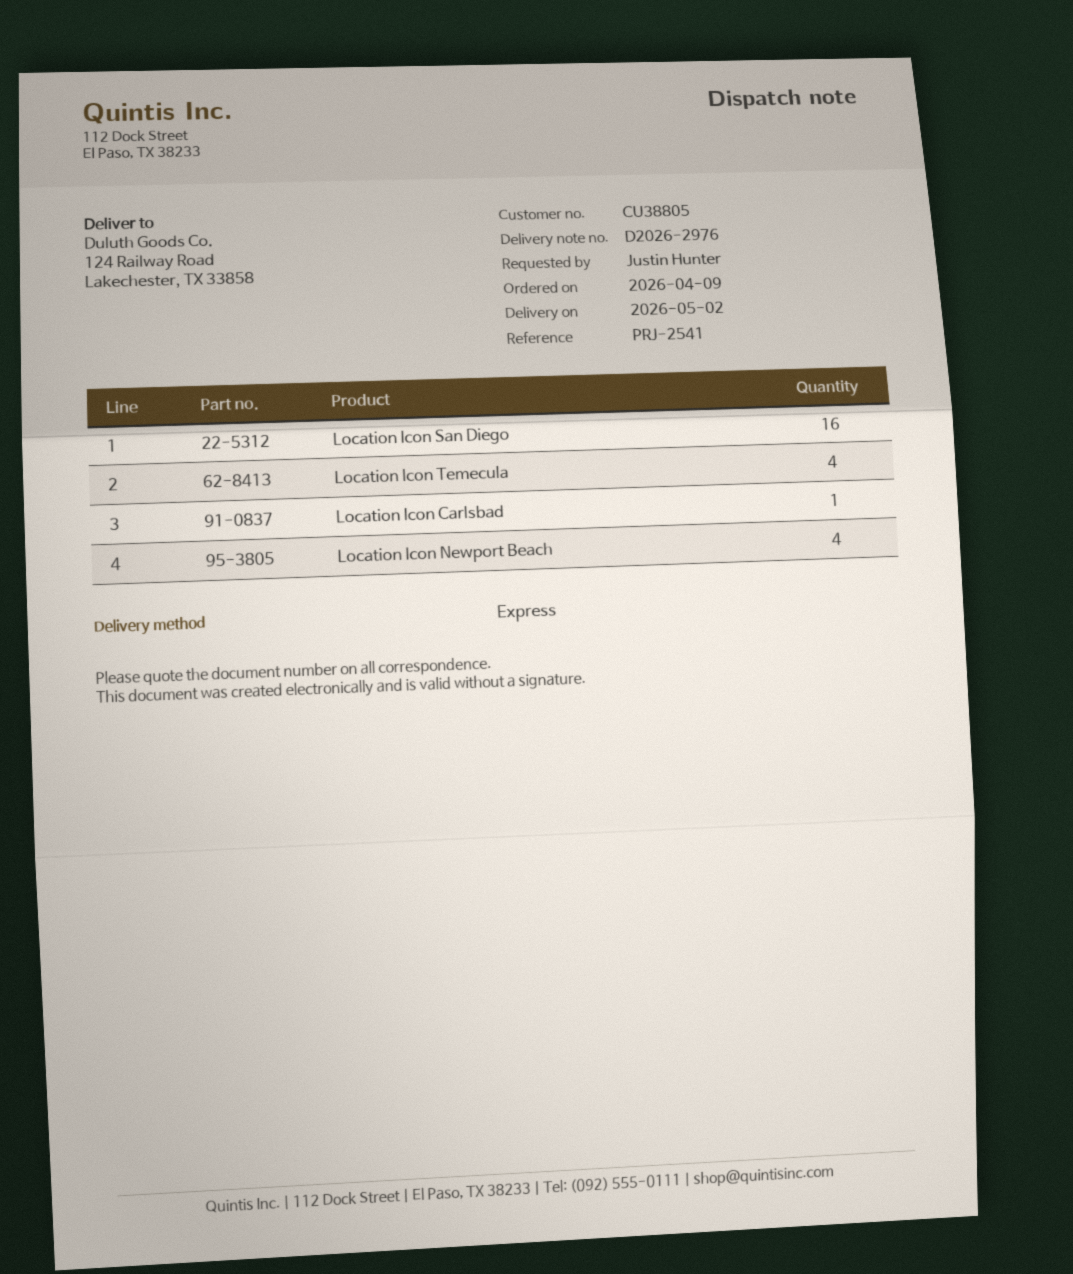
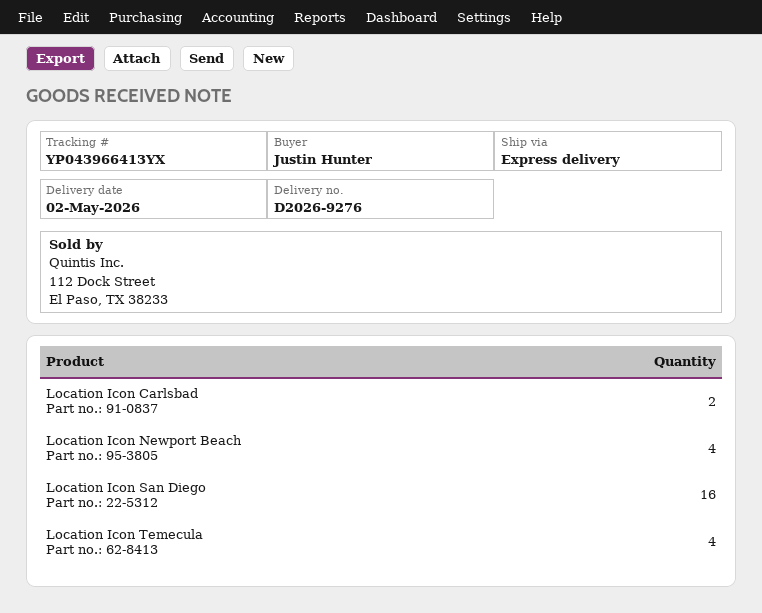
delivery note number: D2026-2976 -> D2026-9276
Location Icon Carlsbad: 1 -> 2

